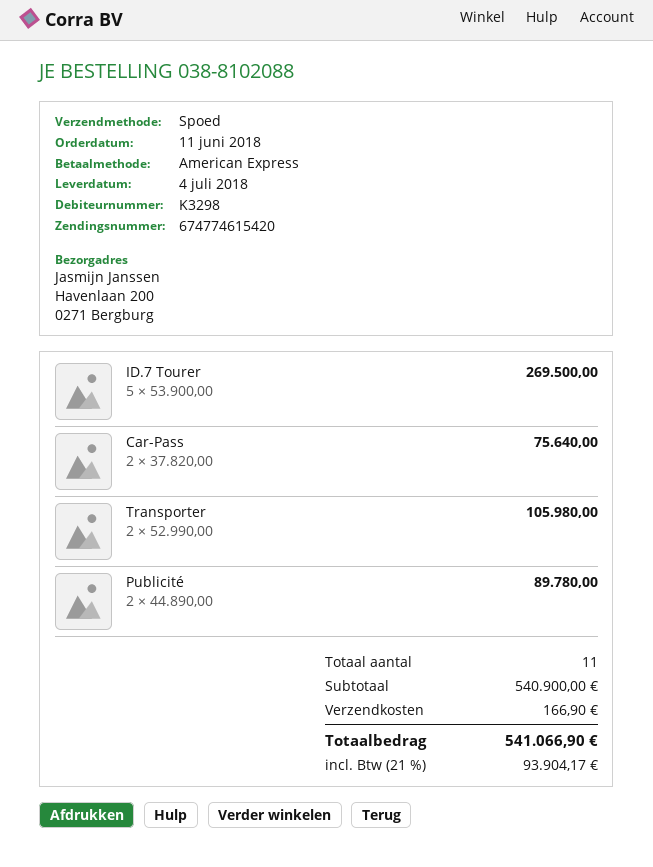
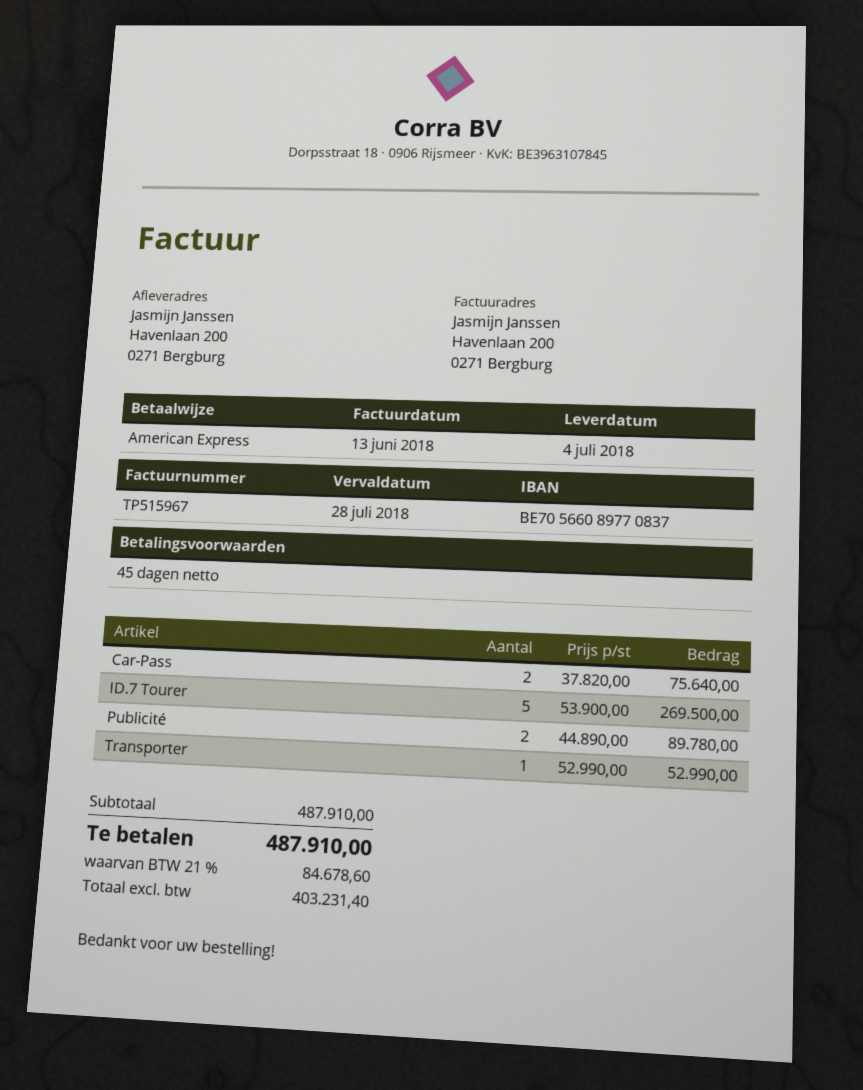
Transporter: 2 x 52990.00 = 105980.00 -> 1 x 52990.00 = 52990.00
subtotal: 540900.00 -> 487910.00
shipping: 166.90 -> none
tax: 21% = 93904.17 -> 21% = 84678.60
total: 541066.90 -> 487910.00

